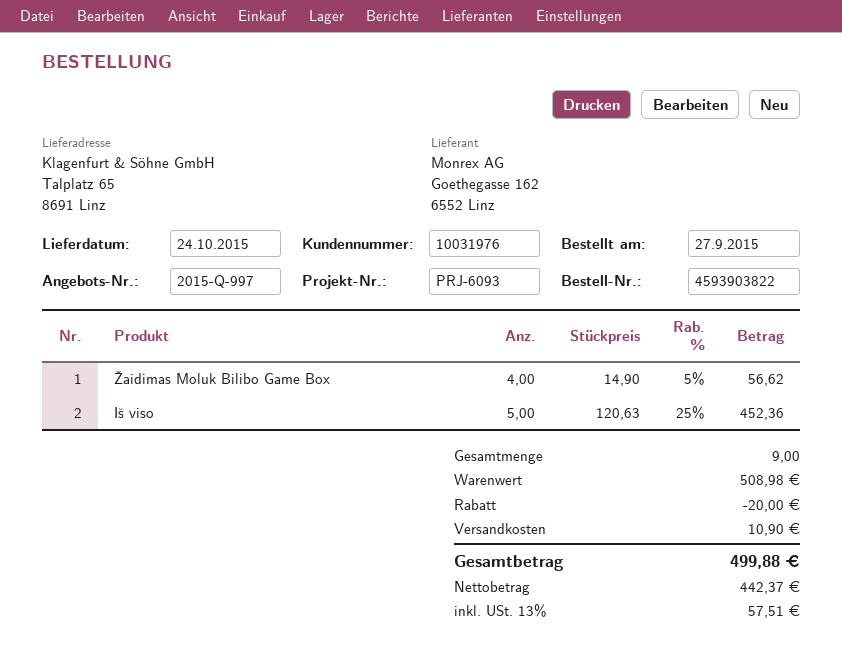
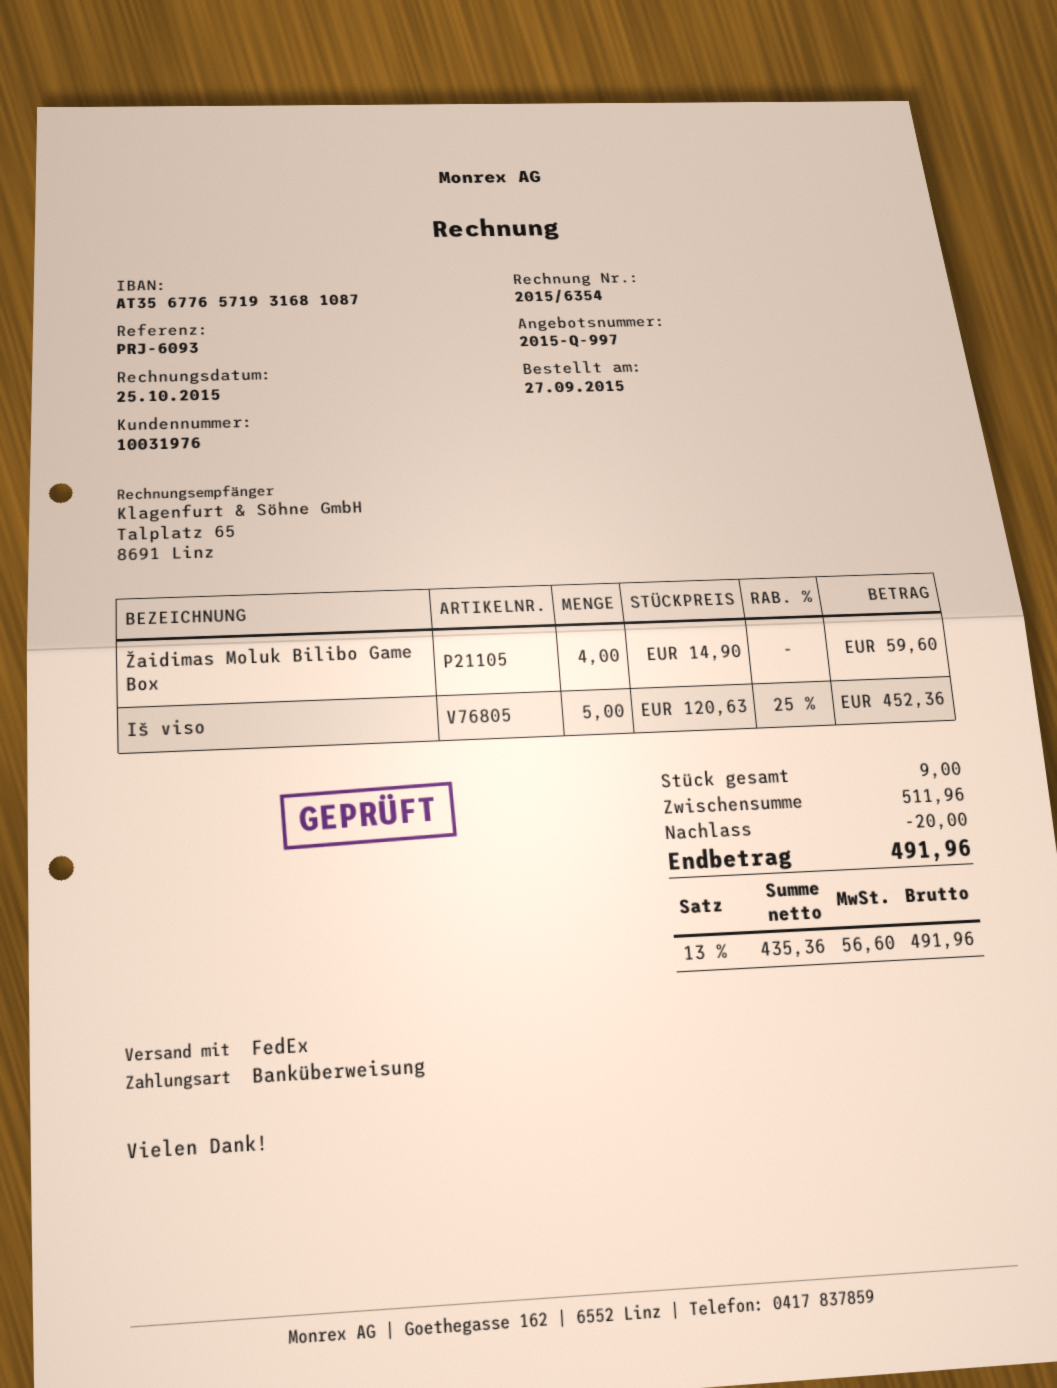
Žaidimas Moluk Bilibo Game Box: 4 x 14.90 - 5% = 56.62 -> 4 x 14.90 = 59.60
subtotal: 508.98 -> 511.96
shipping: 10.90 -> none
net: 442.37 -> 435.36
tax: 13% = 57.51 -> 13% = 56.60
total: 499.88 -> 491.96

